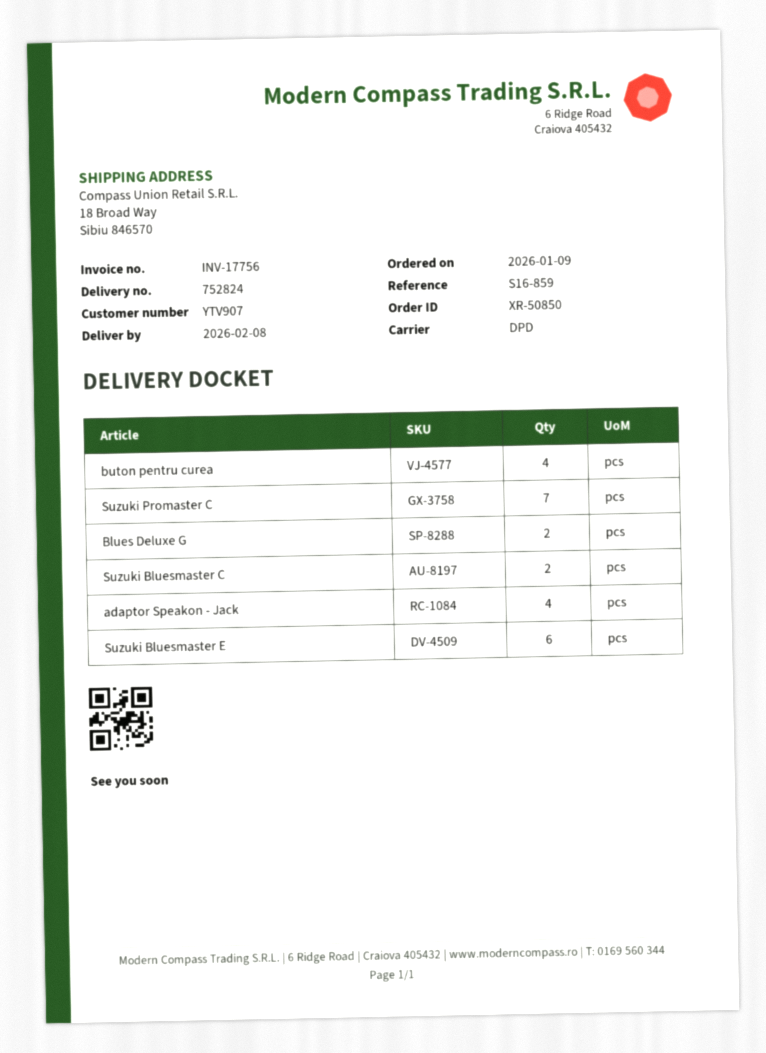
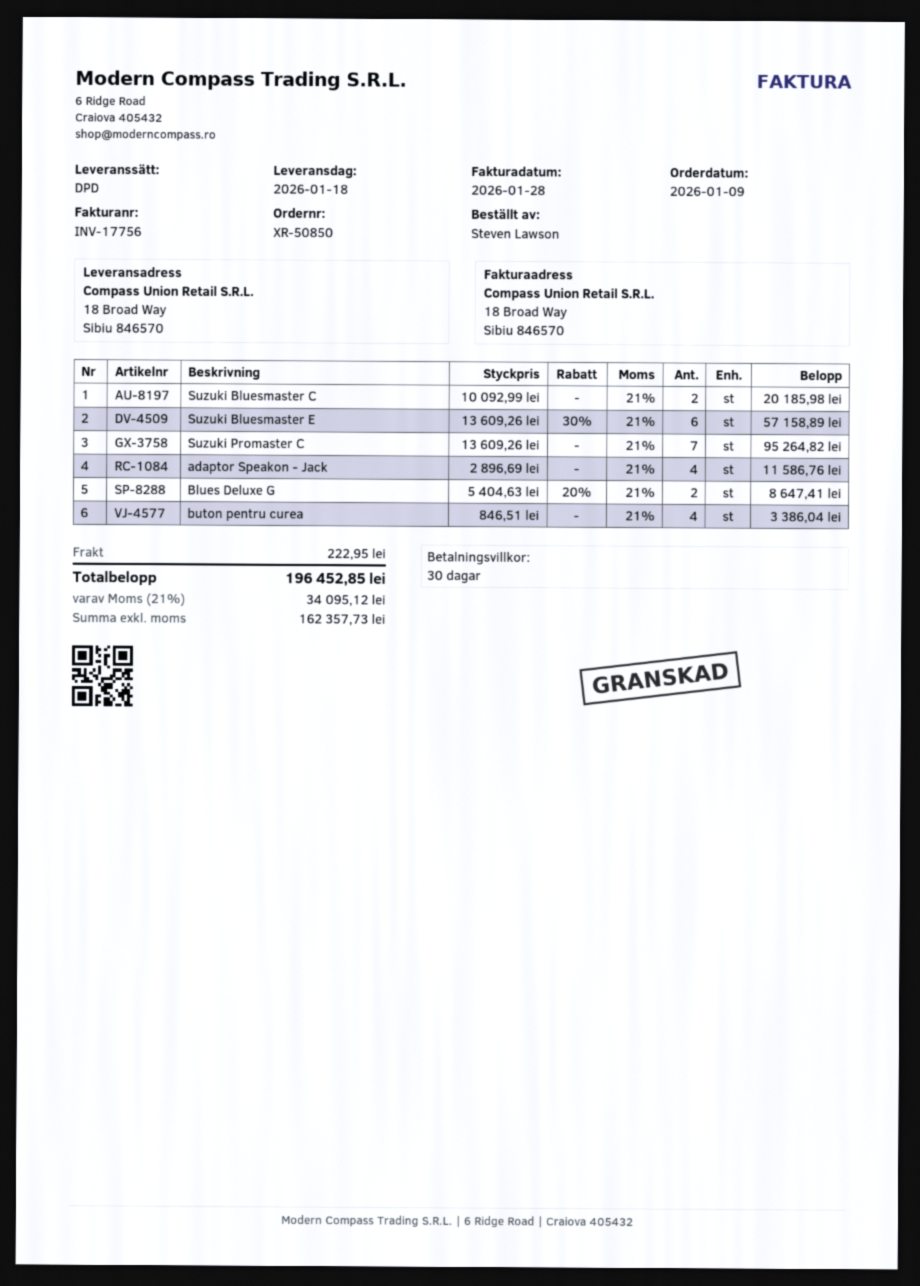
delivery date: 2026-02-08 -> 2026-01-18

